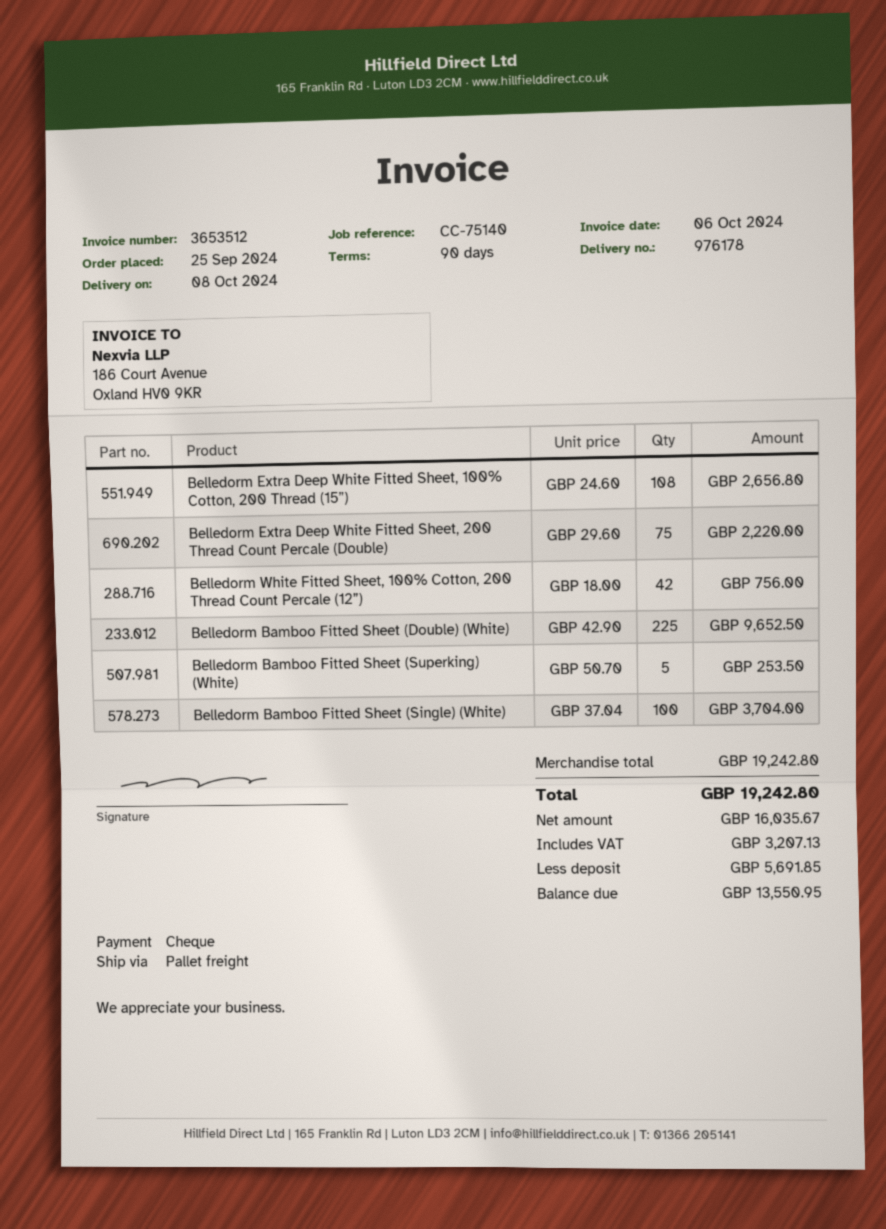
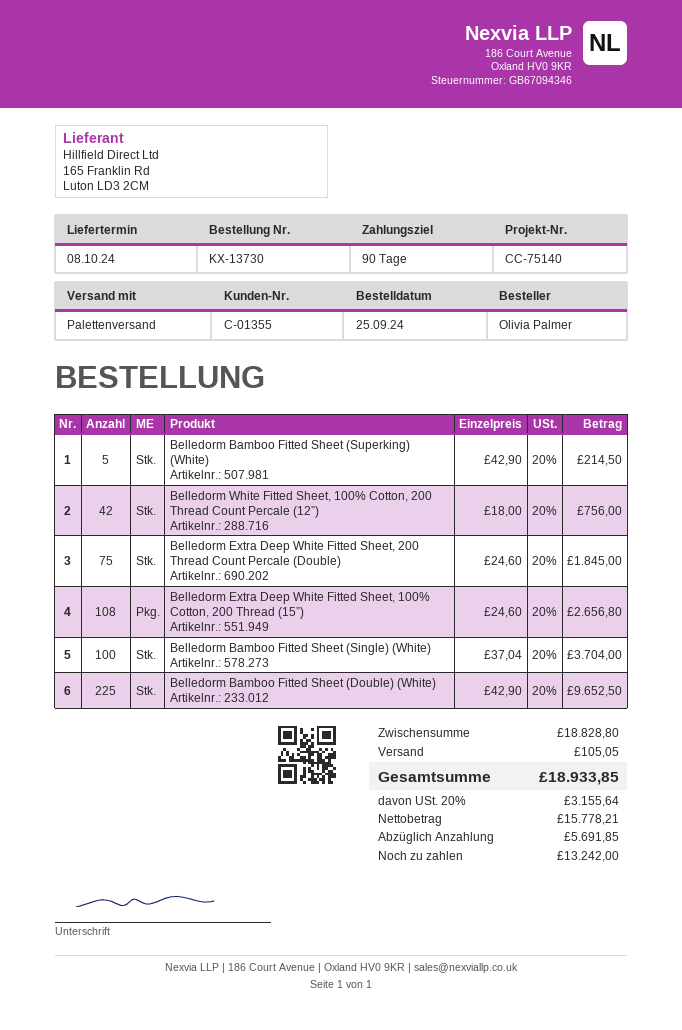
Belledorm Extra Deep White Fitted Sheet, 200 Thread Count Percale (Double): 75 x 29.60 = 2220.00 -> 75 x 24.60 = 1845.00
Belledorm Bamboo Fitted Sheet (Superking) (White): 5 x 50.70 = 253.50 -> 5 x 42.90 = 214.50
subtotal: 19242.80 -> 18828.80
shipping: none -> 105.05
net: 16035.67 -> 15778.21
tax: 3207.13 -> 3155.64
total: 19242.80 -> 18933.85
balance: 13550.95 -> 13242.00

